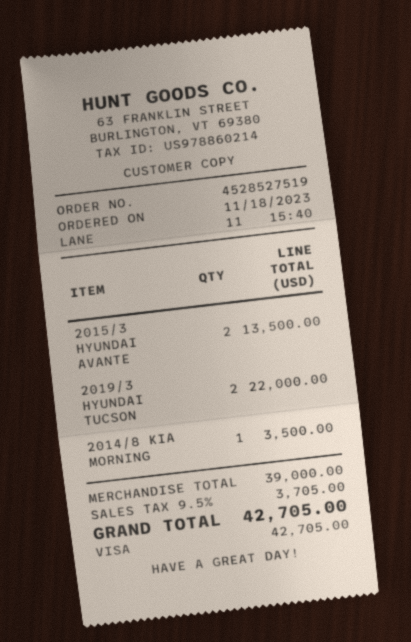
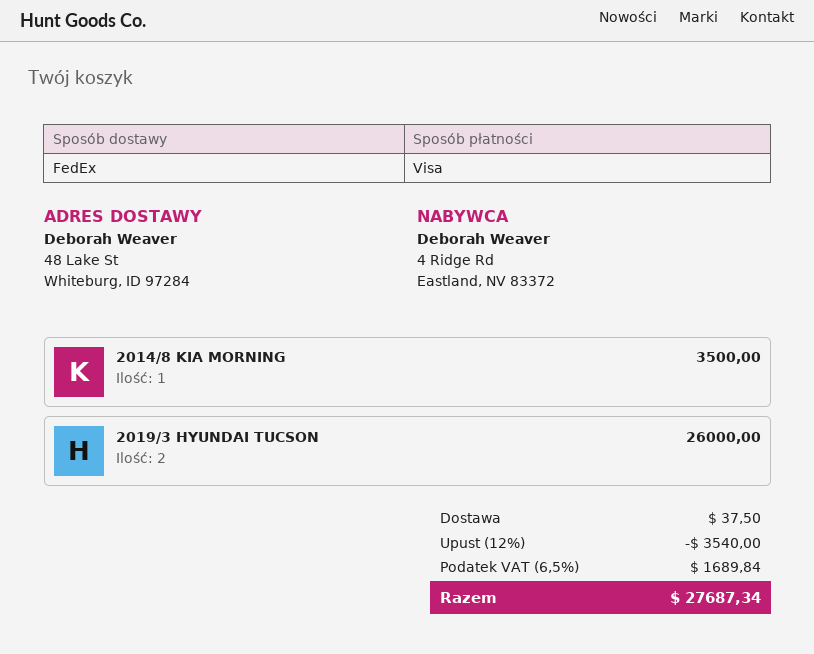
2015/3 HYUNDAI AVANTE: 2 for 13500.00 -> none
2019/3 HYUNDAI TUCSON: 2 for 22000.00 -> 2 for 26000.00
discount: none -> 12% = 3540.00
shipping: none -> 37.50
tax: 9.5% = 3705.00 -> 6.5% = 1689.84
total: 42705.00 -> 27687.34

